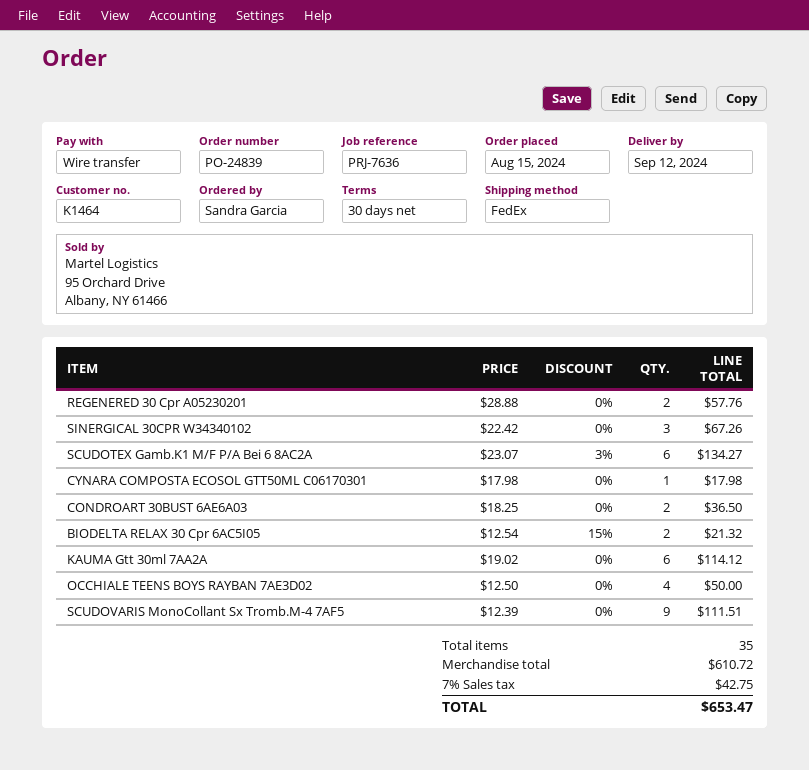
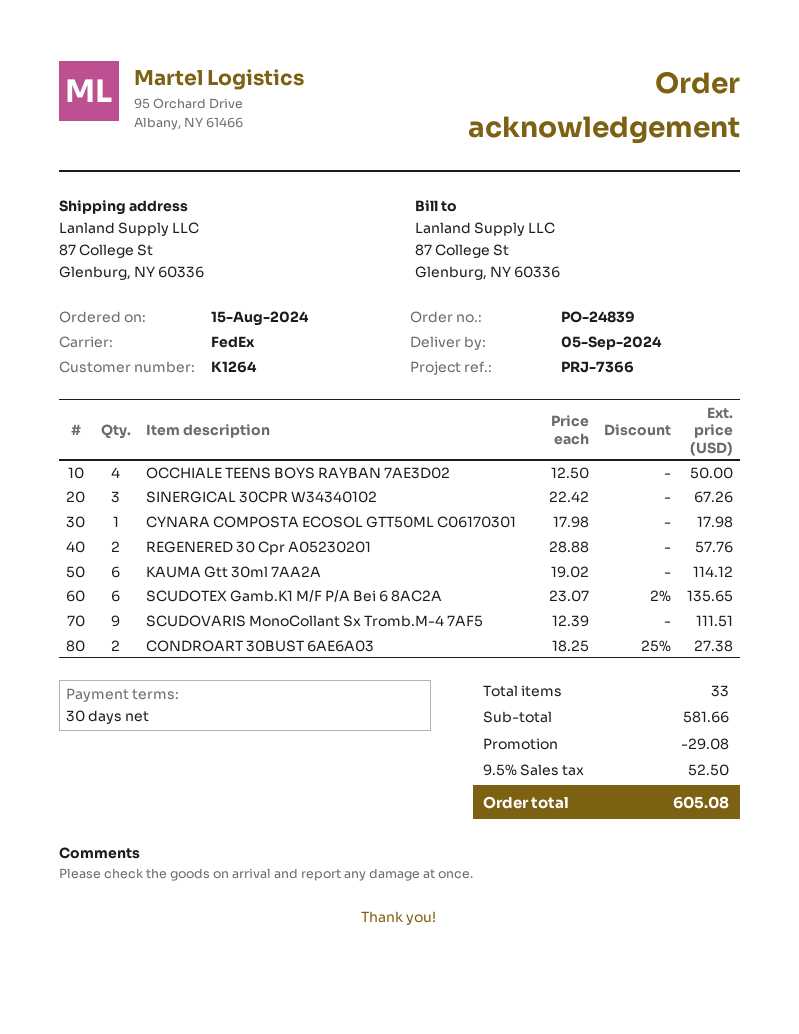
delivery date: 2024-09-12 -> 2024-09-05
customer number: K1464 -> K1264
reference: PRJ-7636 -> PRJ-7366
SCUDOTEX Gamb.K1 M/F P/A Bei 6 8AC2A: 6 x 23.07 - 3% = 134.27 -> 6 x 23.07 - 2% = 135.65
CONDROART 30BUST 6AE6A03: 2 x 18.25 = 36.50 -> 2 x 18.25 - 25% = 27.38
BIODELTA RELAX 30 Cpr 6AC5I05: 2 x 12.54 - 15% = 21.32 -> none
total quantity: 35 -> 33
subtotal: 610.72 -> 581.66
discount: none -> 29.08
tax: 7% = 42.75 -> 9.5% = 52.50
total: 653.47 -> 605.08

